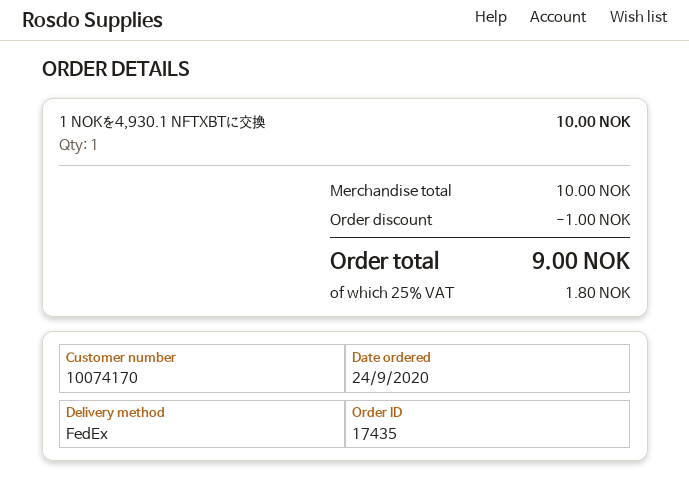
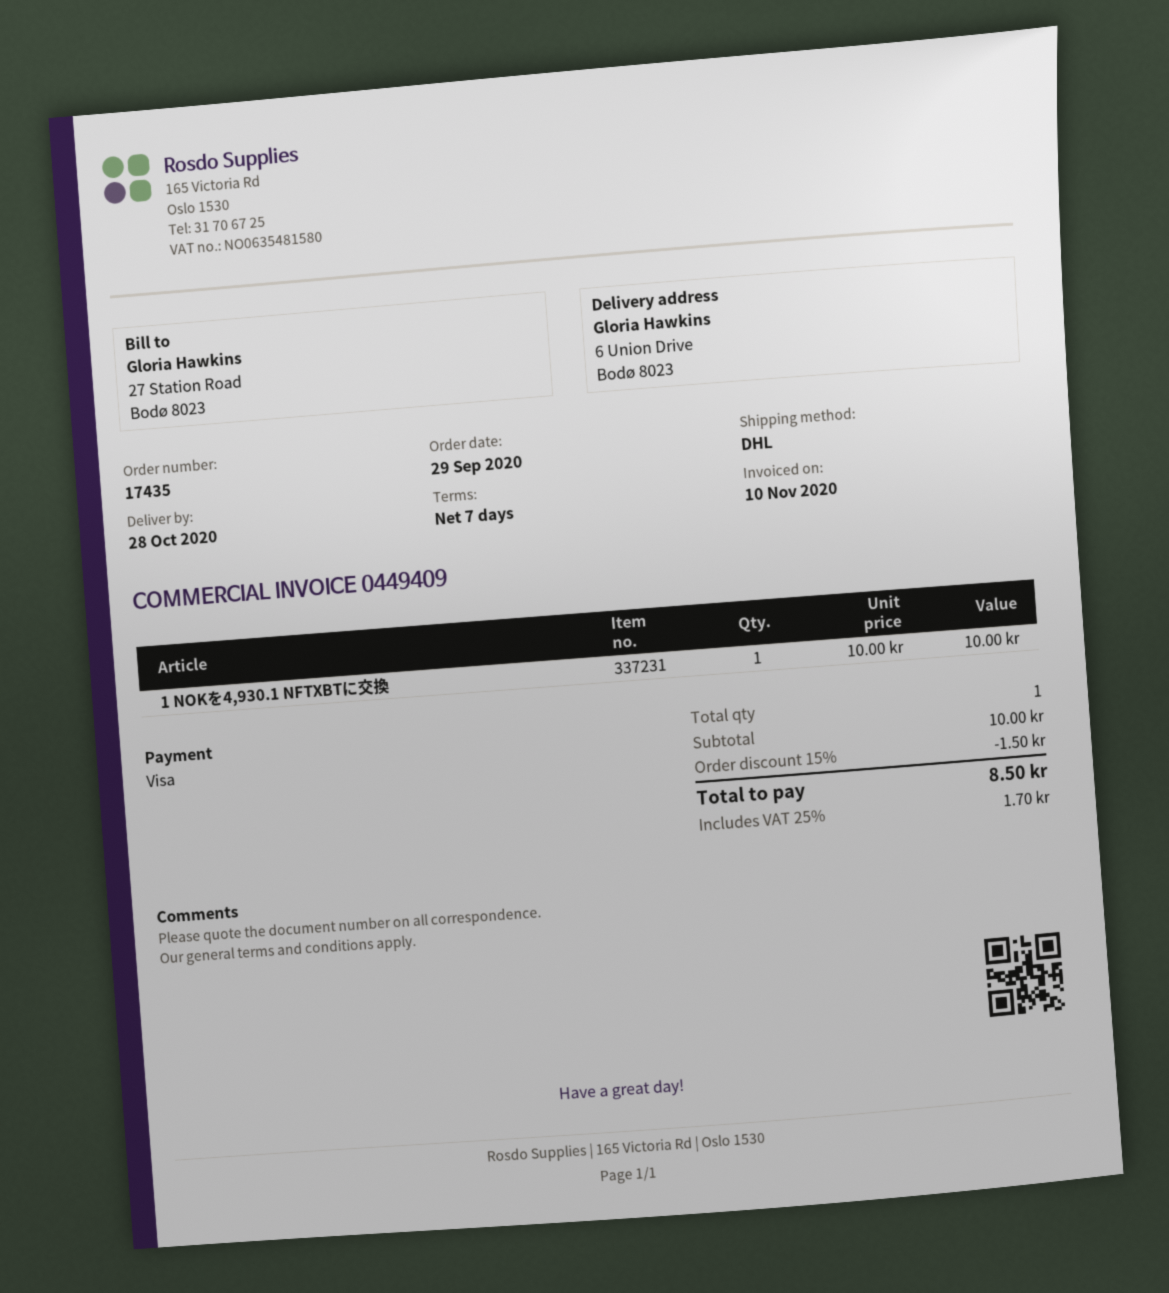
order date: 2020-09-24 -> 2020-09-29
shipping method: FedEx -> DHL
discount: 1.00 -> 1.50
tax: 25% = 1.80 -> 25% = 1.70
total: 9.00 -> 8.50

